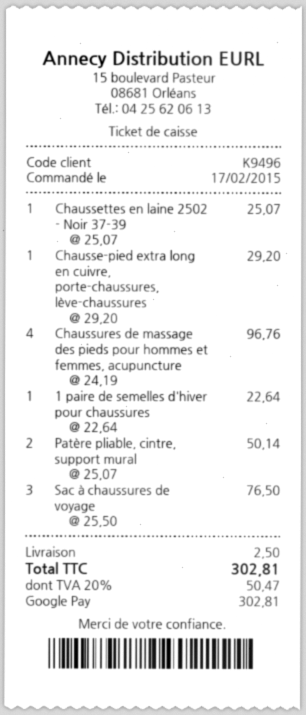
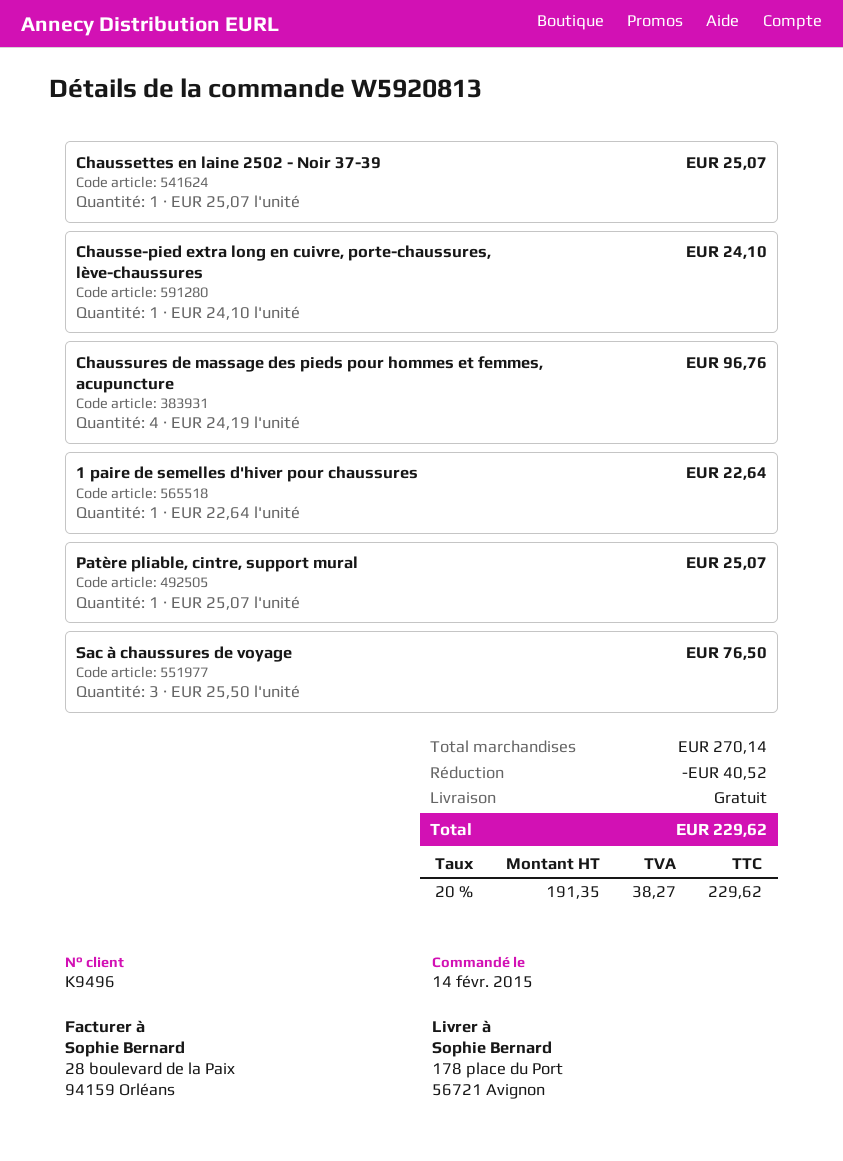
order date: 2015-02-17 -> 2015-02-14
Chausse-pied extra long en cuivre, porte-chaussures, lève-chaussures: 1 x 29.20 = 29.20 -> 1 x 24.10 = 24.10
Patère pliable, cintre, support mural: 2 x 25.07 = 50.14 -> 1 x 25.07 = 25.07
discount: none -> 40.52
shipping: 2.50 -> 0.00
tax: 20% = 50.47 -> 20% = 38.27
total: 302.81 -> 229.62

